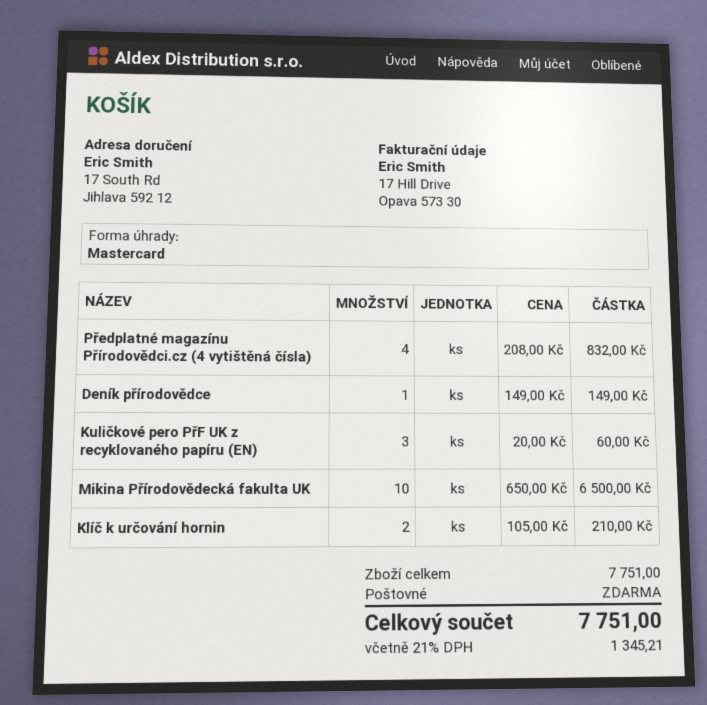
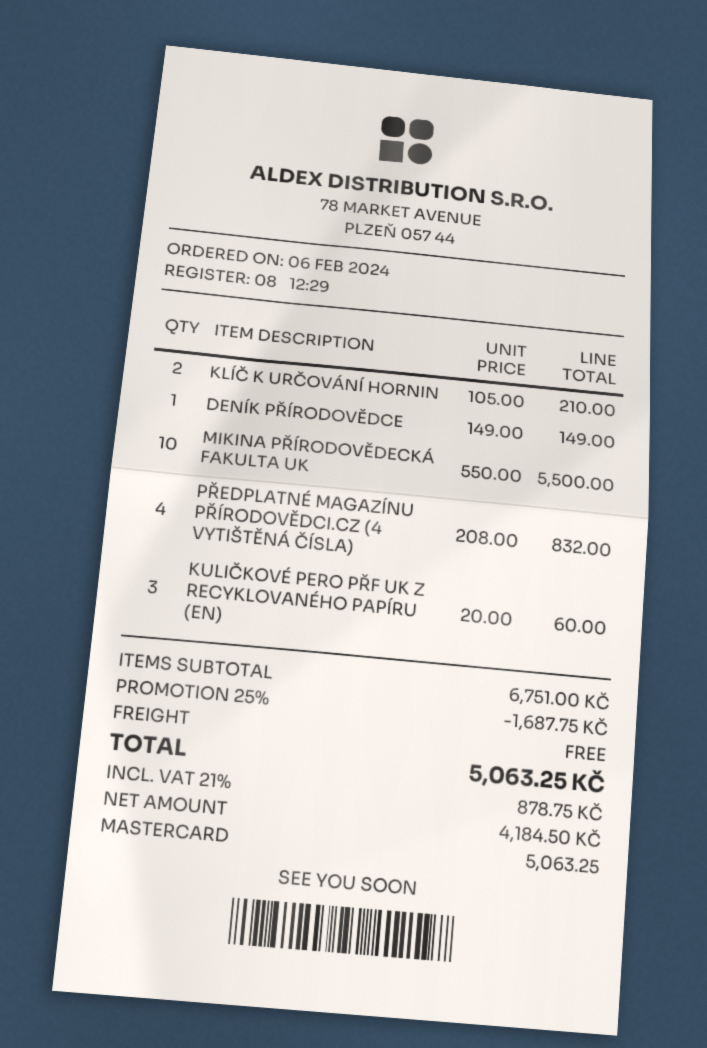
Mikina Přírodovědecká fakulta UK: 10 x 650.00 = 6500.00 -> 10 x 550.00 = 5500.00
subtotal: 7751.00 -> 6751.00
discount: none -> 25% = 1687.75
tax: 21% = 1345.21 -> 21% = 878.75
total: 7751.00 -> 5063.25

